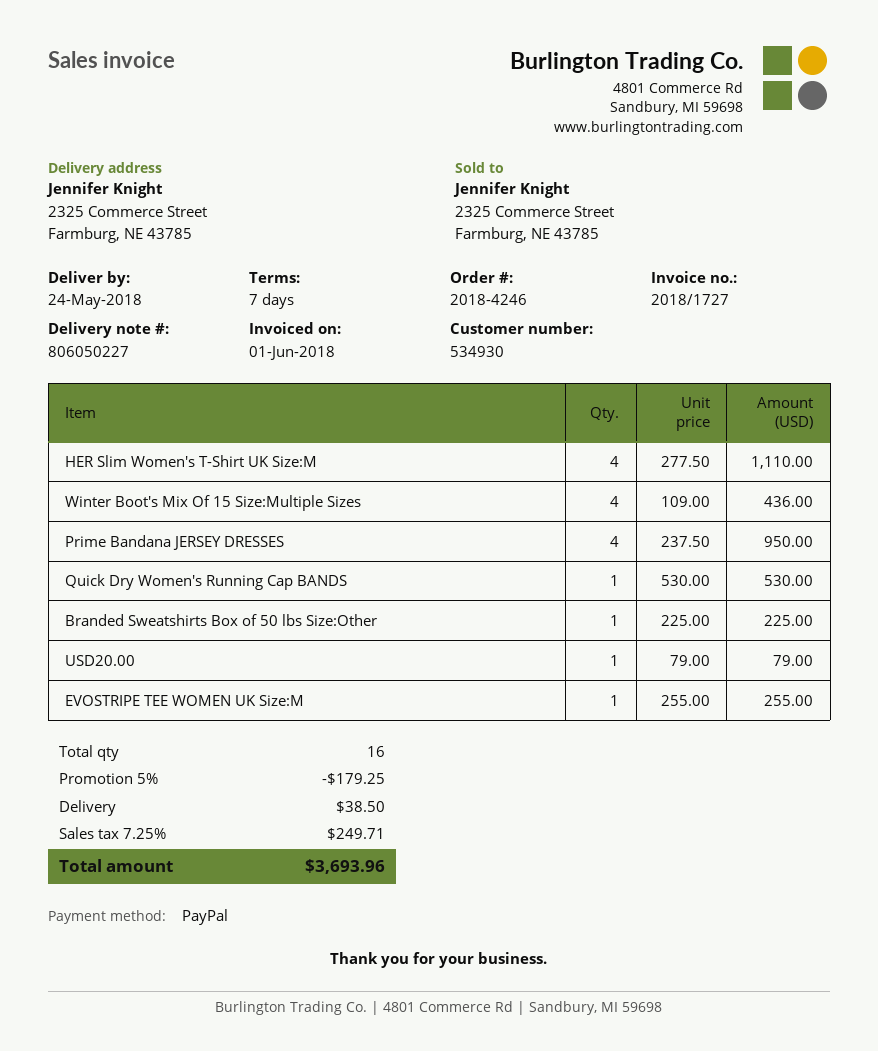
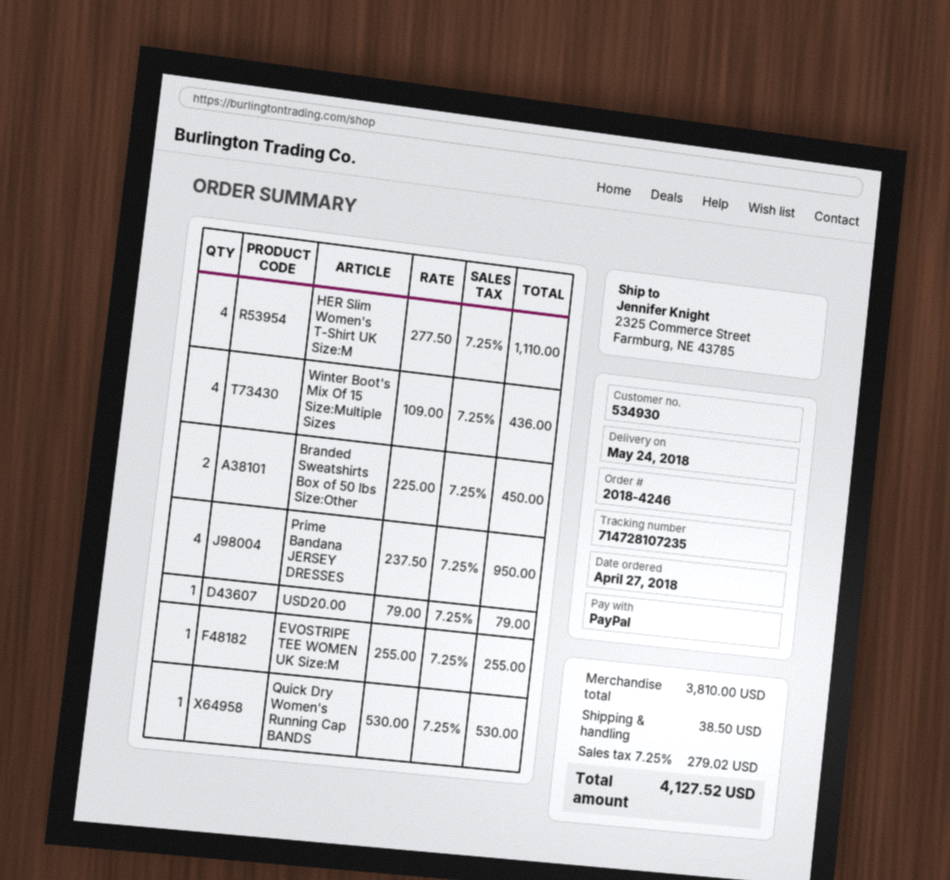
Branded Sweatshirts Box of 50 lbs Size:Other: 1 x 225.00 = 225.00 -> 2 x 225.00 = 450.00
discount: 5% = 179.25 -> none
tax: 7.25% = 249.71 -> 7.25% = 279.02
total: 3693.96 -> 4127.52

